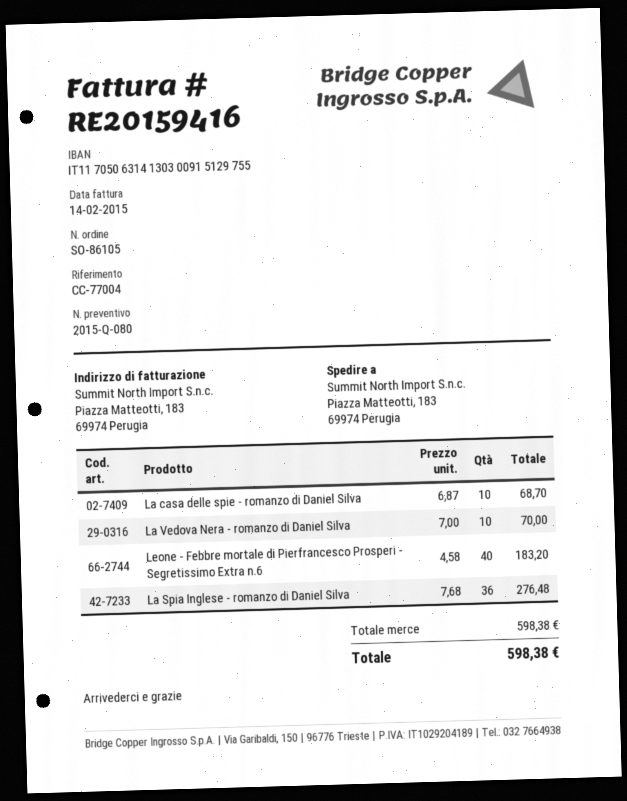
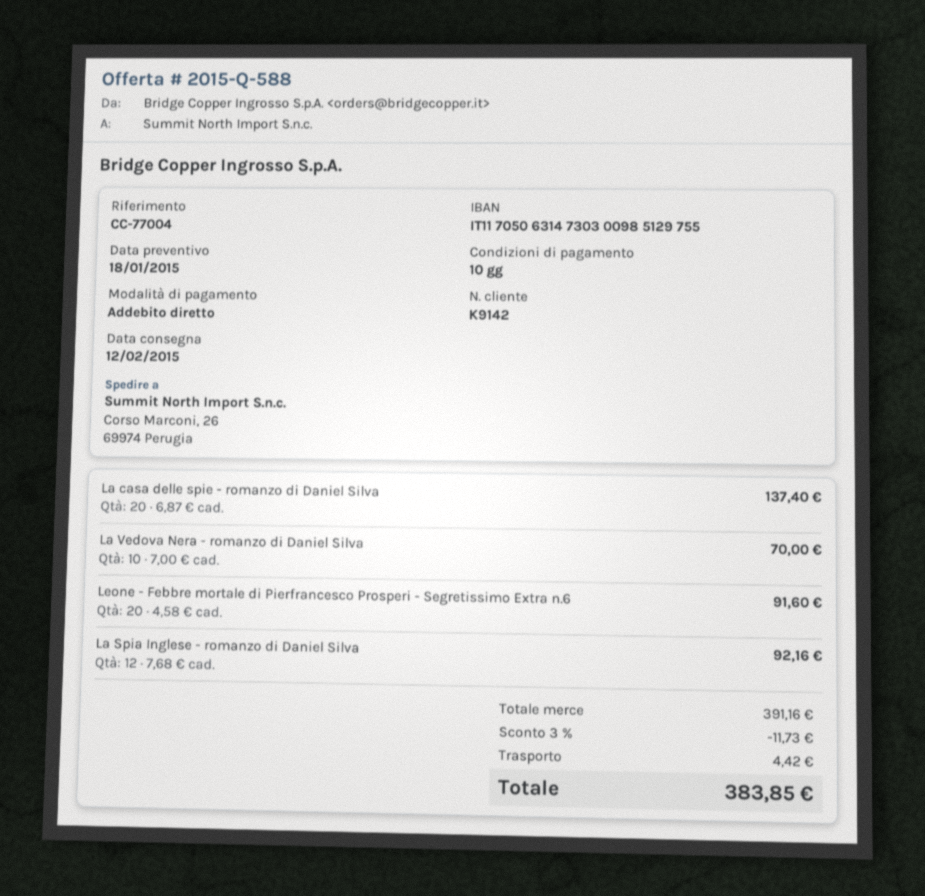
quote number: 2015-Q-080 -> 2015-Q-588
bank account: IT1170506314130300915129755 -> IT1170506314730300985129755
ship to: Piazza Matteotti, 183, 69974 Perugia -> Corso Marconi, 26, 69974 Perugia
La casa delle spie - romanzo di Daniel Silva: 10 x 6.87 = 68.70 -> 20 x 6.87 = 137.40
Leone - Febbre mortale di Pierfrancesco Prosperi - Segretissimo Extra n.6: 40 x 4.58 = 183.20 -> 20 x 4.58 = 91.60
La Spia Inglese - romanzo di Daniel Silva: 36 x 7.68 = 276.48 -> 12 x 7.68 = 92.16
subtotal: 598.38 -> 391.16
discount: none -> 3% = 11.73
shipping: none -> 4.42
total: 598.38 -> 383.85

